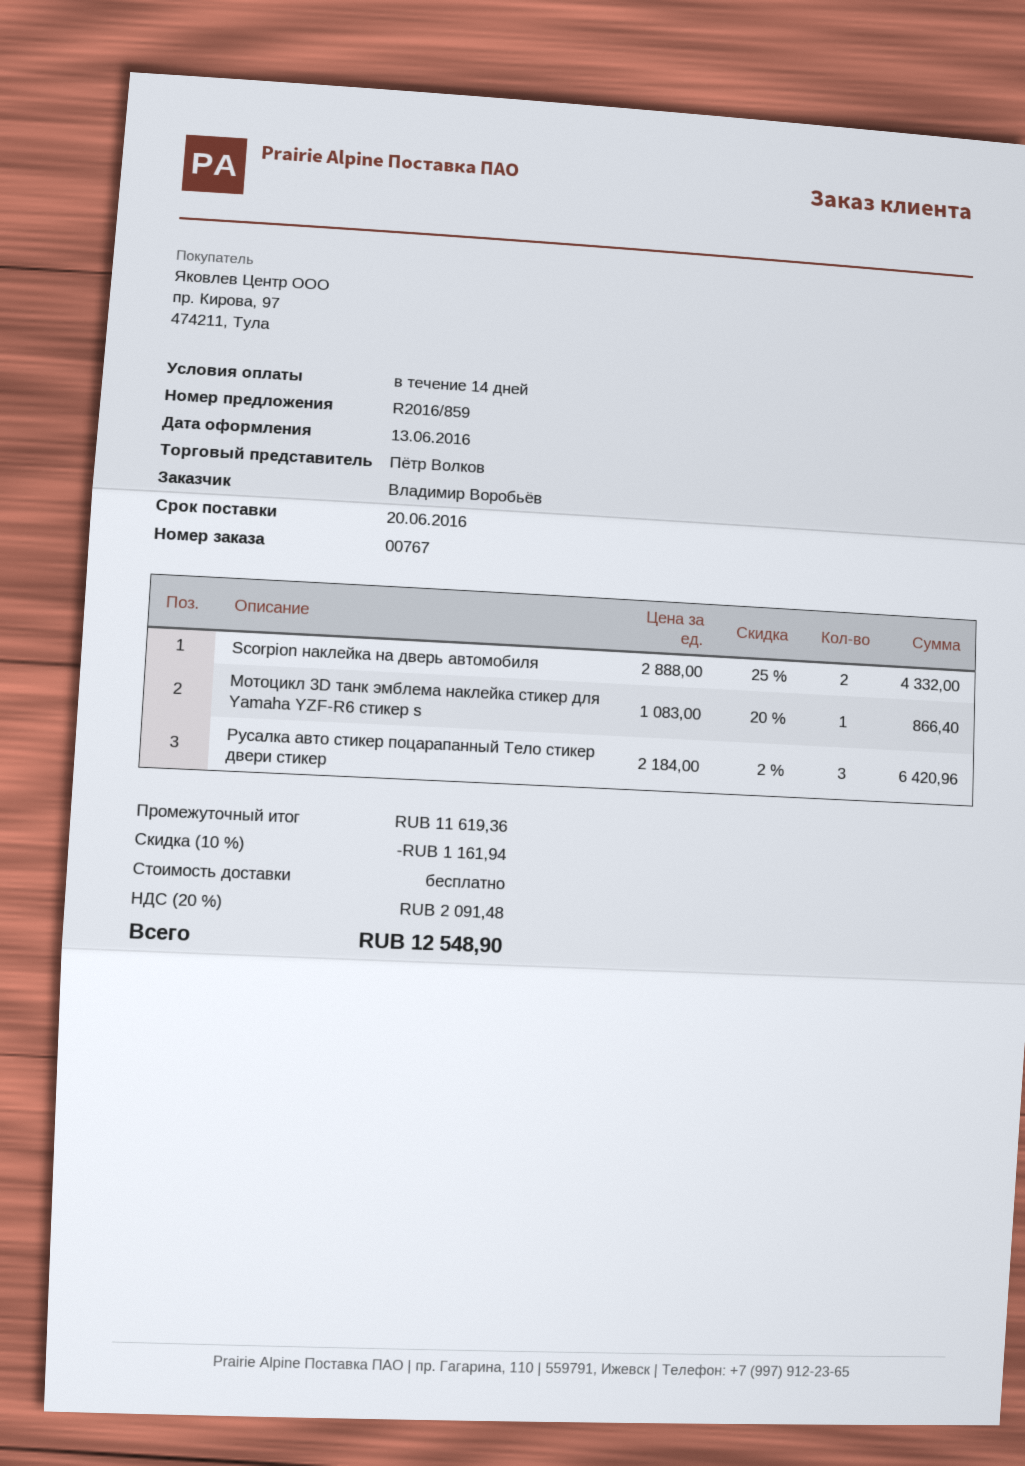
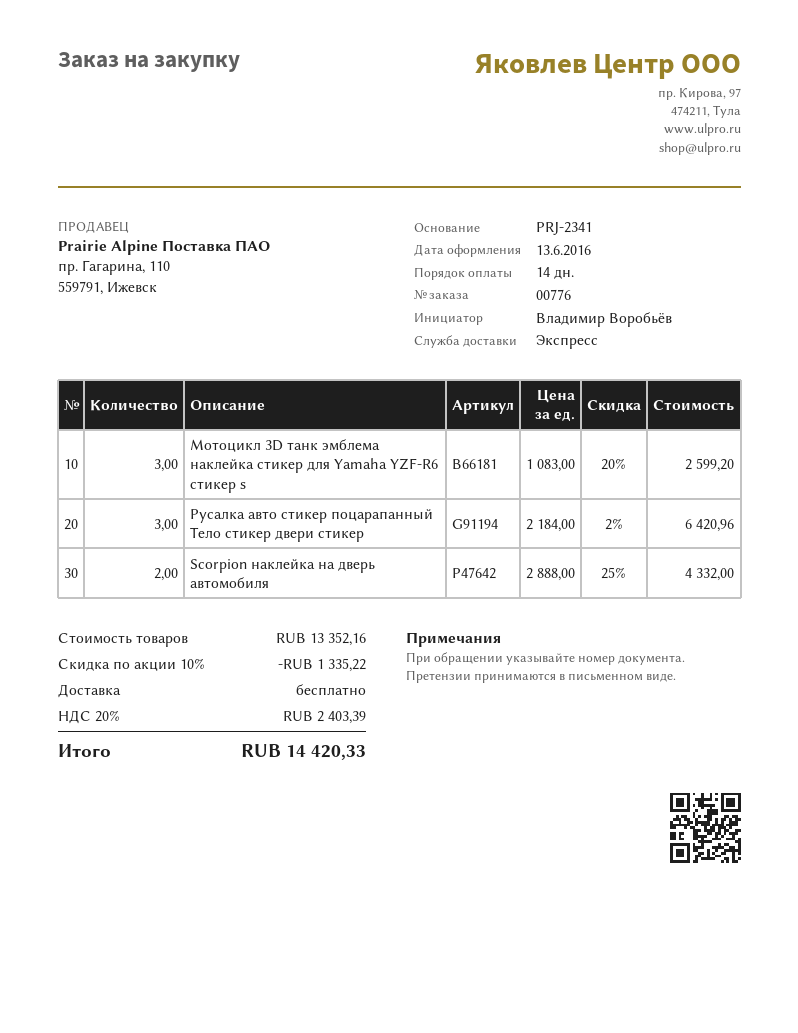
order number: 00767 -> 00776
Мотоцикл 3D танк эмблема наклейка стикер для Yamaha YZF-R6 стикер s: 1 x 1083.00 - 20% = 866.40 -> 3 x 1083.00 - 20% = 2599.20
subtotal: 11619.36 -> 13352.16
discount: 10% = 1161.94 -> 10% = 1335.22
tax: 20% = 2091.48 -> 20% = 2403.39
total: 12548.90 -> 14420.33

